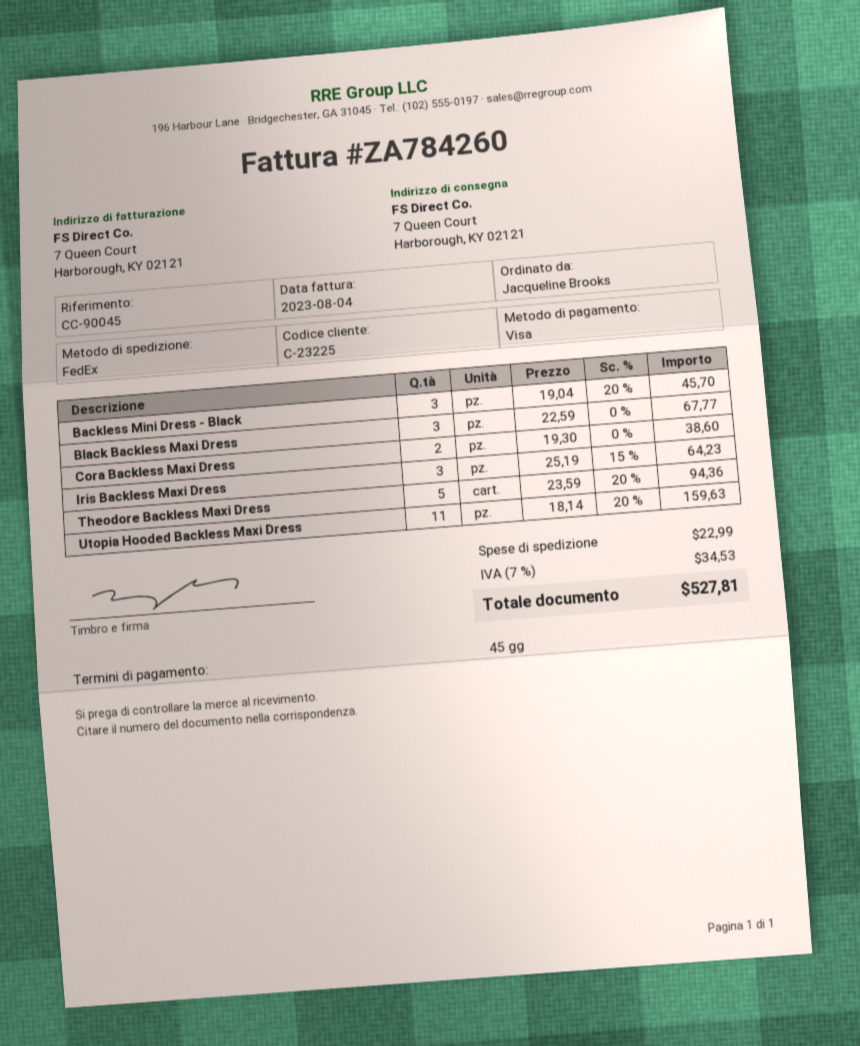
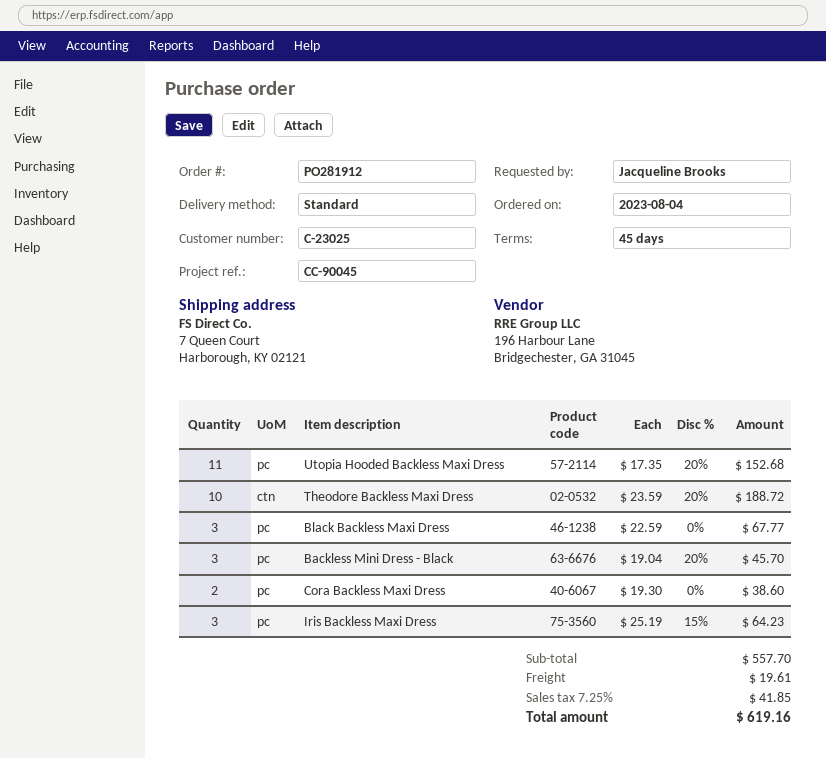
customer number: C-23225 -> C-23025
shipping method: FedEx -> standard
Theodore Backless Maxi Dress: 5 x 23.59 - 20% = 94.36 -> 10 x 23.59 - 20% = 188.72
Utopia Hooded Backless Maxi Dress: 11 x 18.14 - 20% = 159.63 -> 11 x 17.35 - 20% = 152.68
shipping: 22.99 -> 19.61
tax: 7% = 34.53 -> 7.25% = 41.85
total: 527.81 -> 619.16

